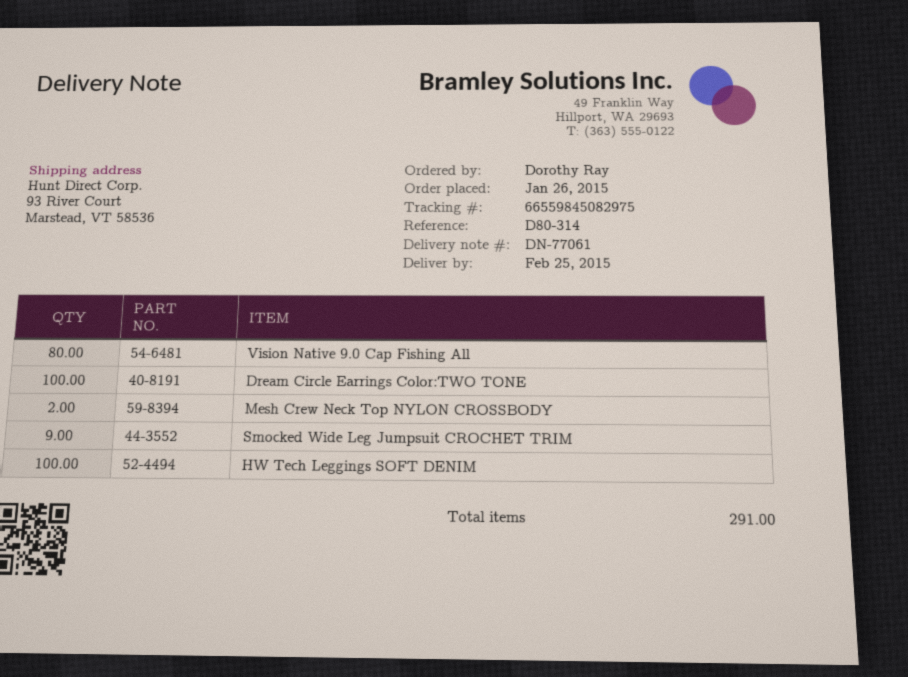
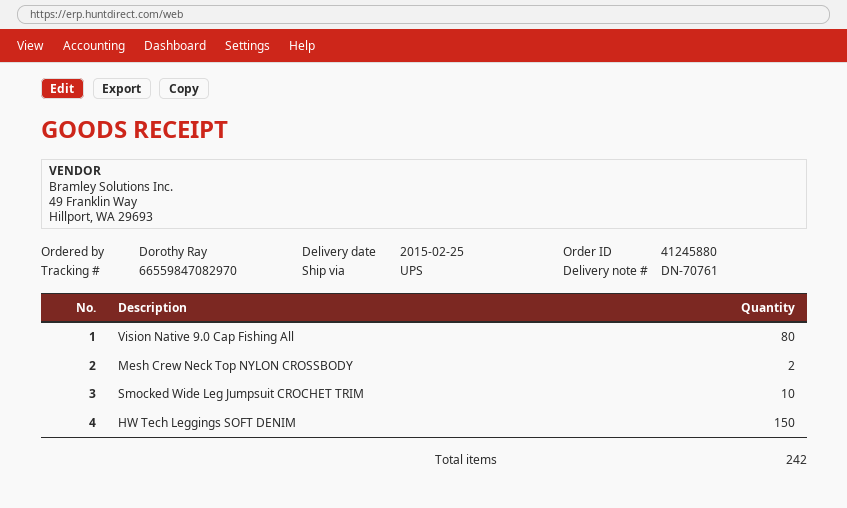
delivery note number: DN-77061 -> DN-70761
tracking number: 66559845082975 -> 66559847082970
Dream Circle Earrings Color:TWO TONE: 100 -> none
Smocked Wide Leg Jumpsuit CROCHET TRIM: 9 -> 10
HW Tech Leggings SOFT DENIM: 100 -> 150
total quantity: 291 -> 242

